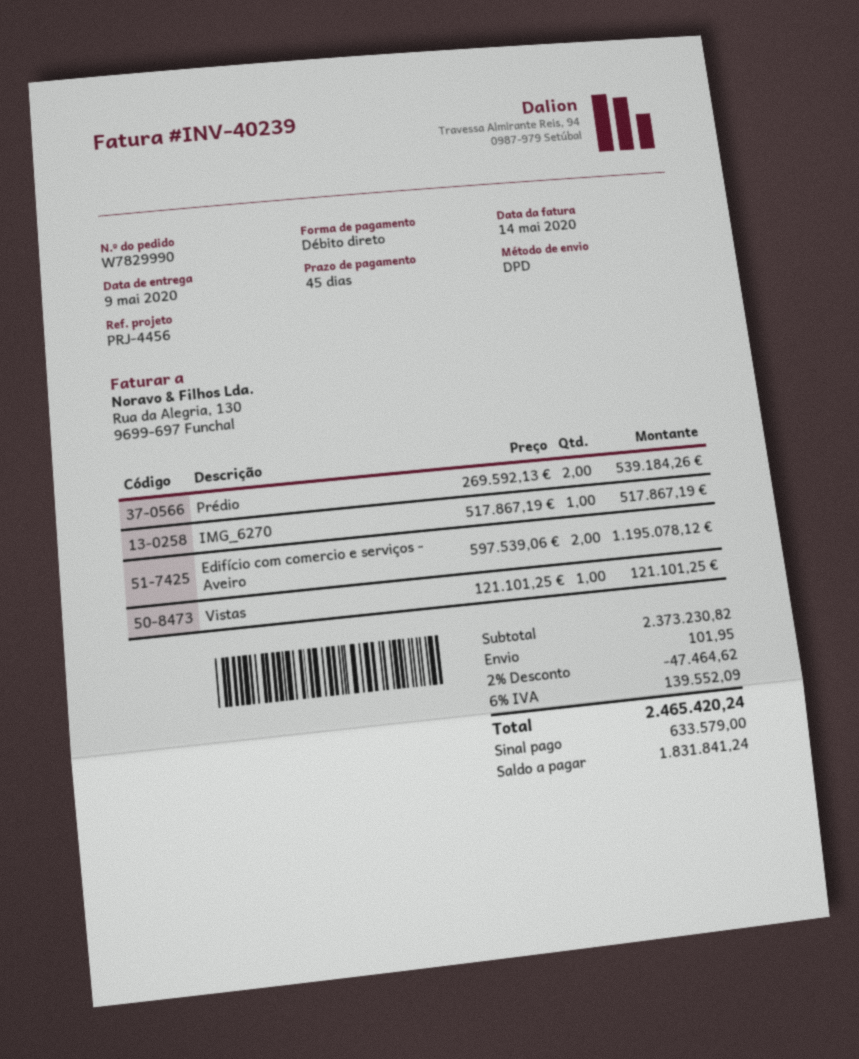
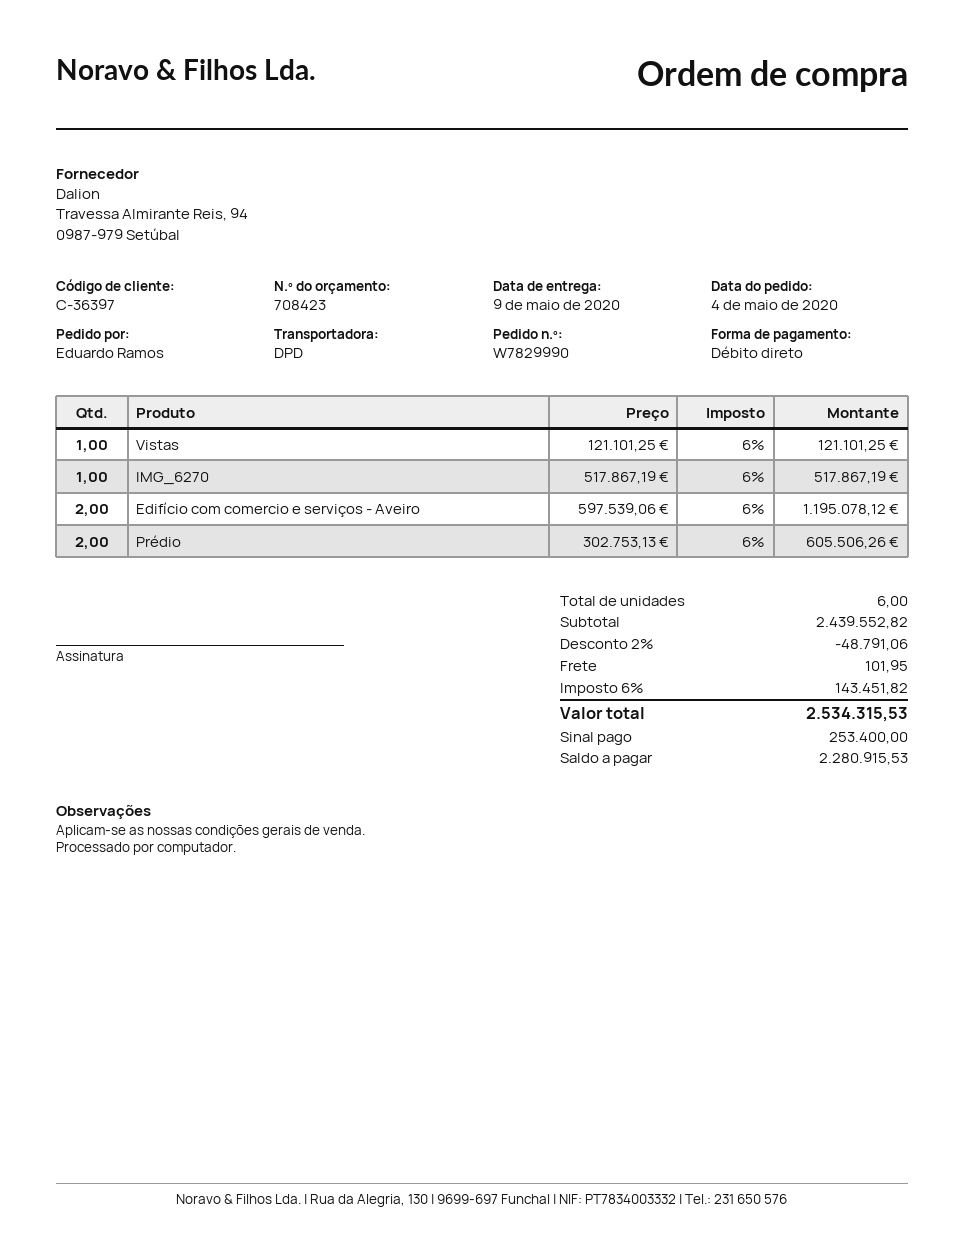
Prédio: 2 x 269592.13 = 539184.26 -> 2 x 302753.13 = 605506.26
subtotal: 2373230.82 -> 2439552.82
discount: 2% = 47464.62 -> 2% = 48791.06
tax: 6% = 139552.09 -> 6% = 143451.82
total: 2465420.24 -> 2534315.53
deposit: 633579.00 -> 253400.00
balance: 1831841.24 -> 2280915.53

